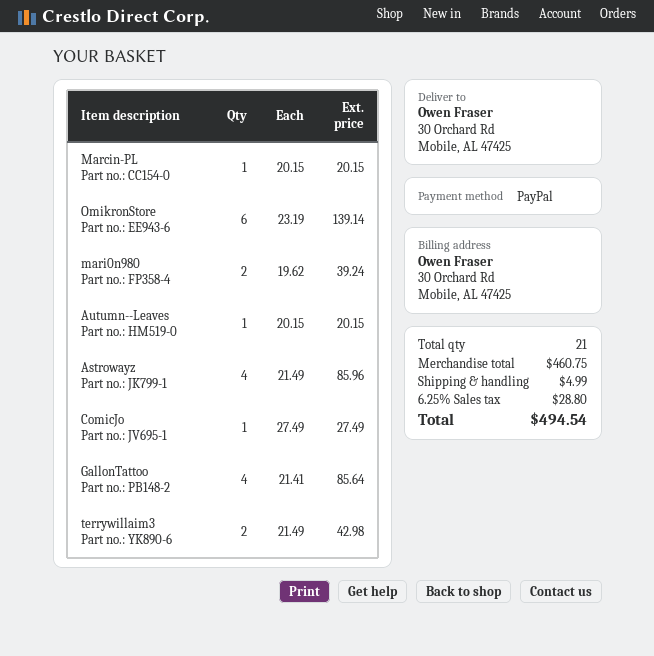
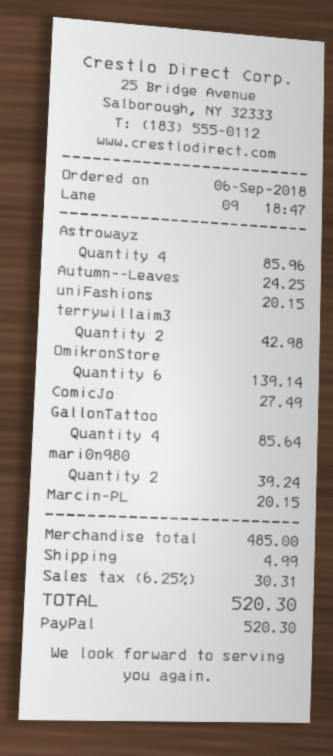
Autumn--Leaves: 1 for 20.15 -> 1 for 24.25
uniFashions: none -> 1 for 20.15
subtotal: 460.75 -> 485.00
tax: 6.25% = 28.80 -> 6.25% = 30.31
total: 494.54 -> 520.30

